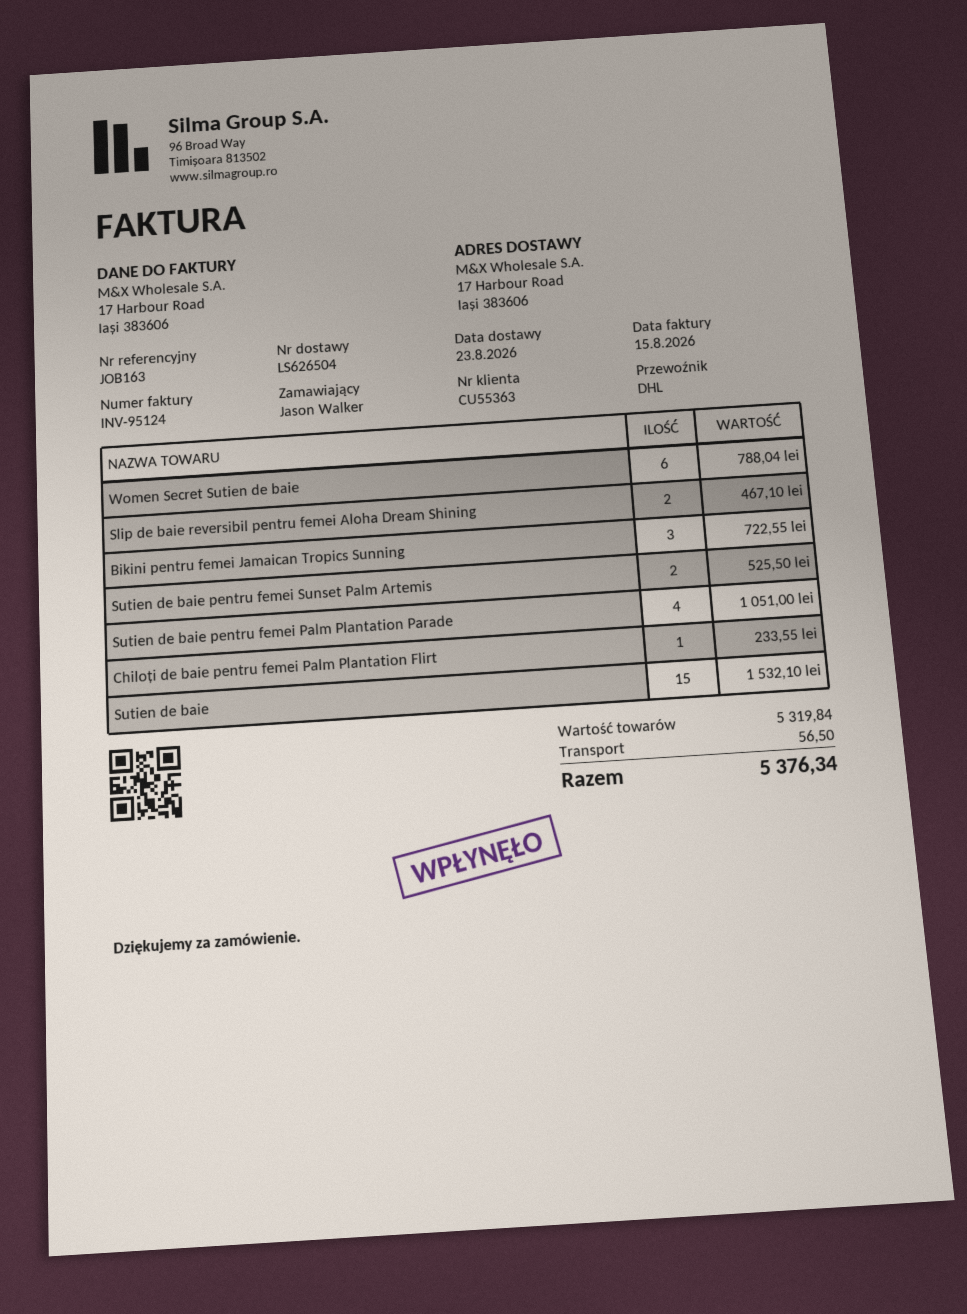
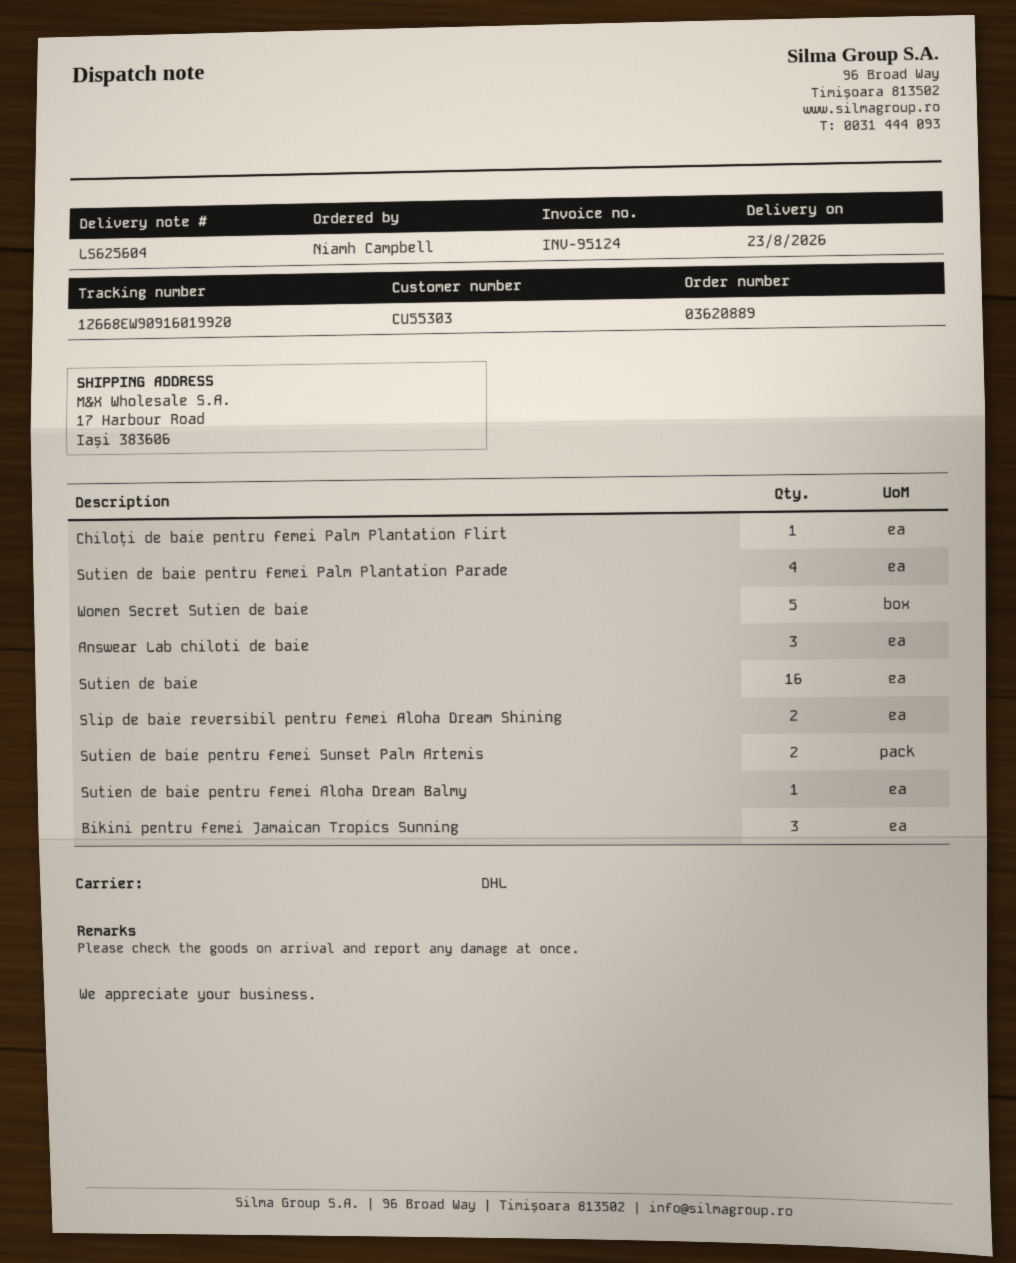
delivery note number: LS626504 -> LS625604
customer number: CU55363 -> CU55303
ordered by: Jason Walker -> Niamh Campbell
Women Secret Sutien de baie: 6 -> 5
Sutien de baie: 15 -> 16
Answear Lab chiloti de baie: none -> 3
Sutien de baie pentru femei Aloha Dream Balmy: none -> 1

